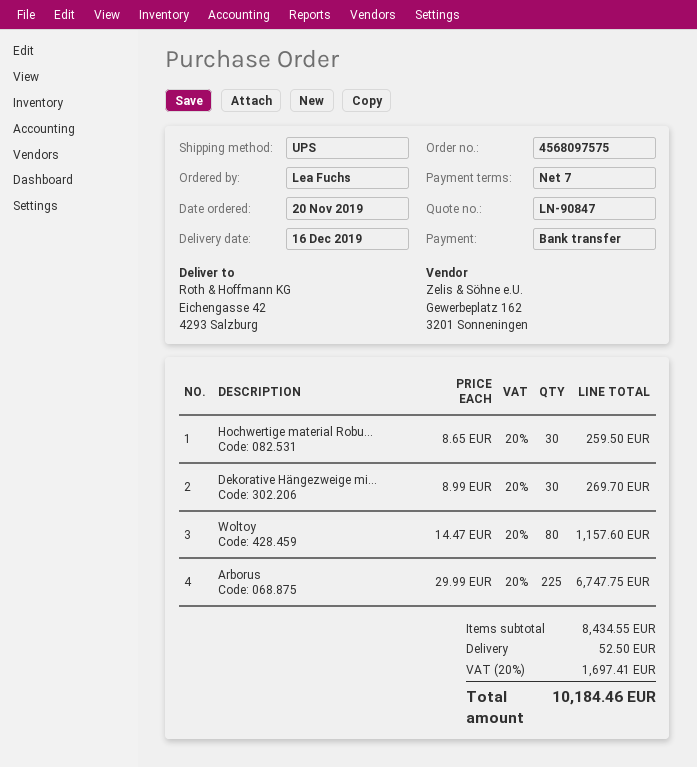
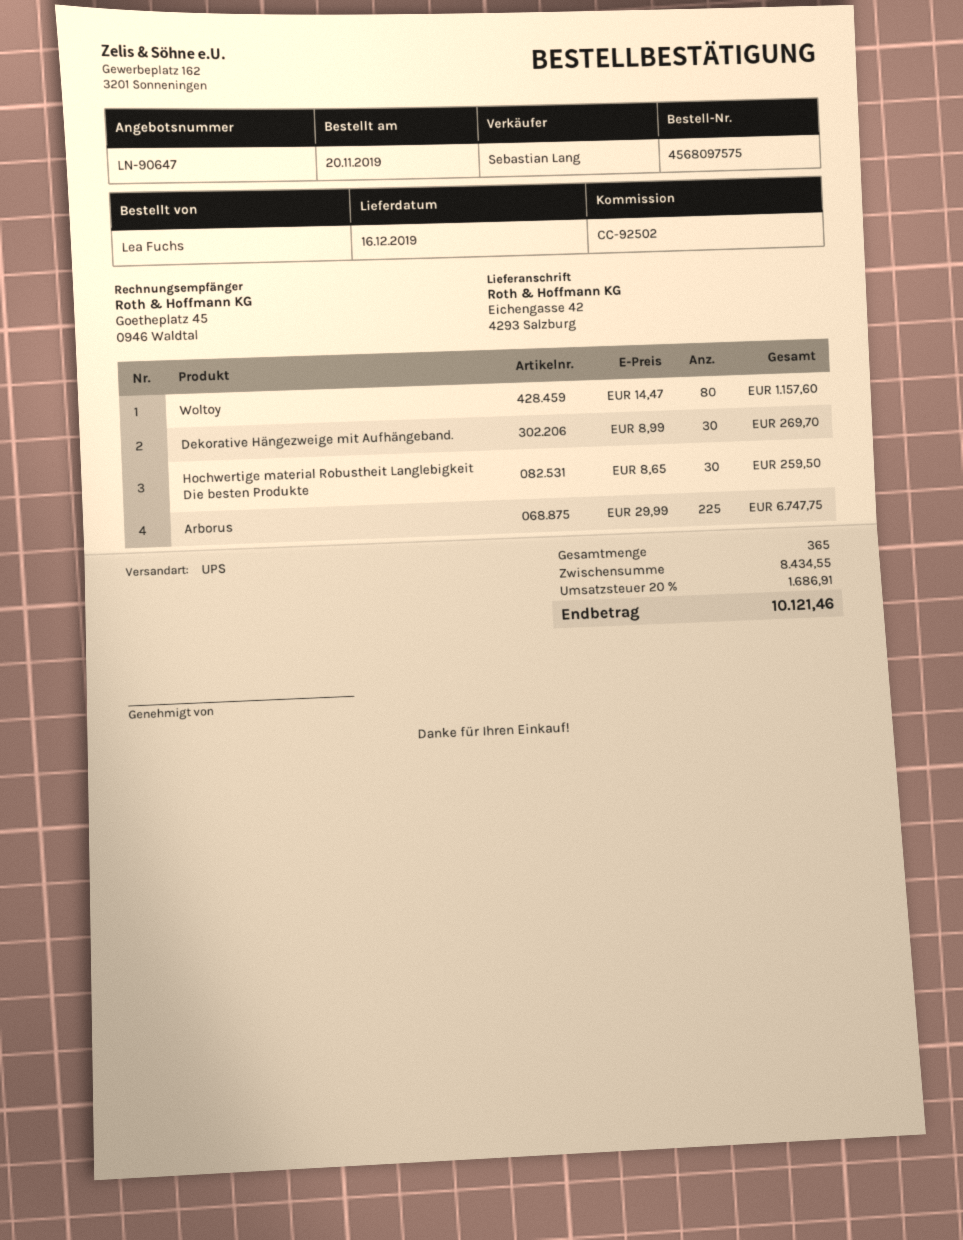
quote number: LN-90847 -> LN-90647
shipping: 52.50 -> none
tax: 20% = 1697.41 -> 20% = 1686.91
total: 10184.46 -> 10121.46

